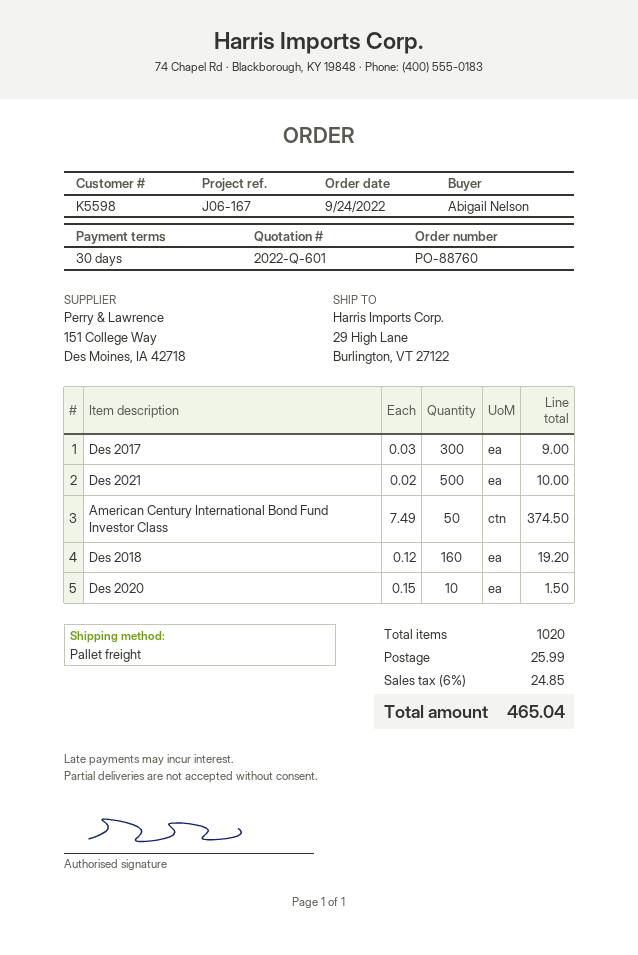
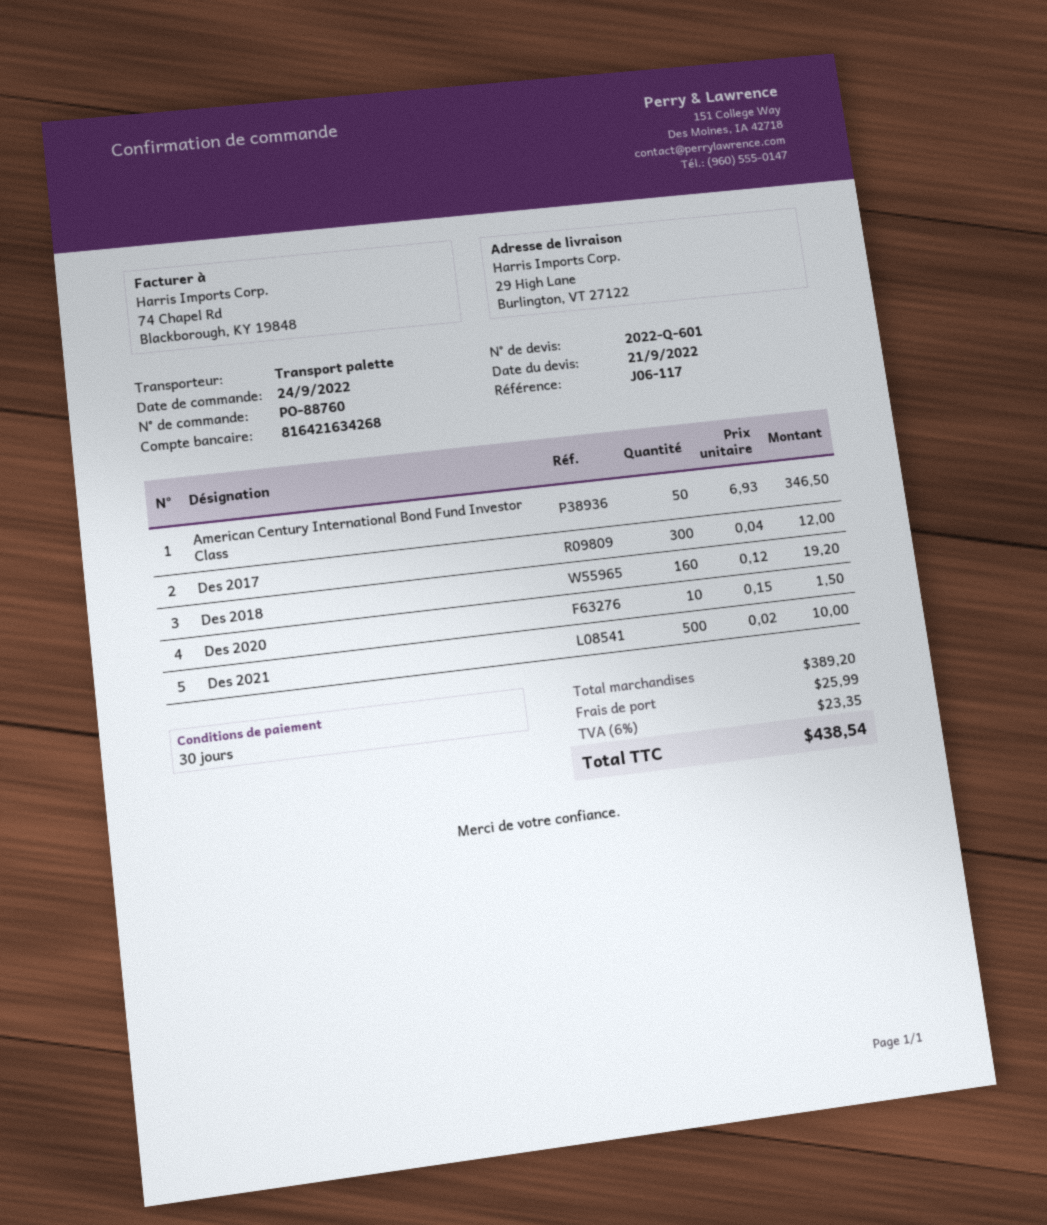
reference: J06-167 -> J06-117
Des 2017: 300 x 0.03 = 9.00 -> 300 x 0.04 = 12.00
American Century International Bond Fund Investor Class: 50 x 7.49 = 374.50 -> 50 x 6.93 = 346.50
tax: 6% = 24.85 -> 6% = 23.35
total: 465.04 -> 438.54

